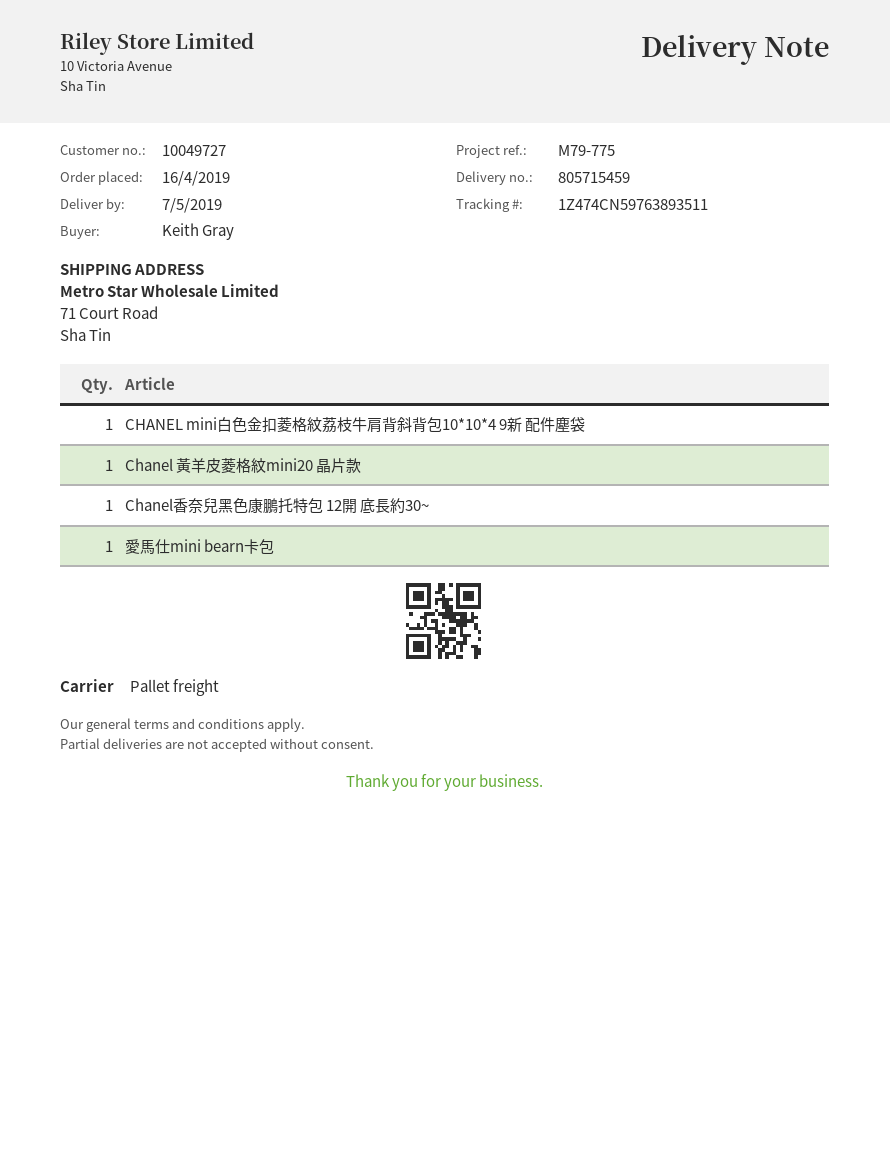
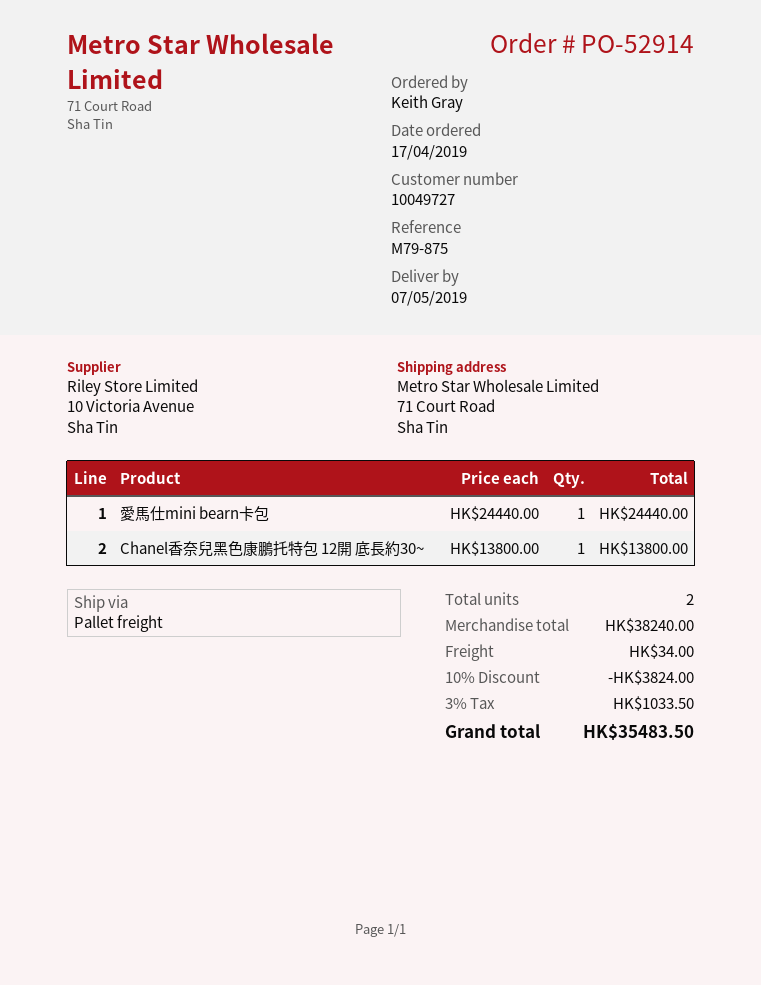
order date: 2019-04-16 -> 2019-04-17
reference: M79-775 -> M79-875
CHANEL mini白色金扣菱格紋荔枝牛肩背斜背包10*10*4 9新 配件塵袋: 1 -> none
Chanel 黃羊皮菱格紋mini20 晶片款: 1 -> none

